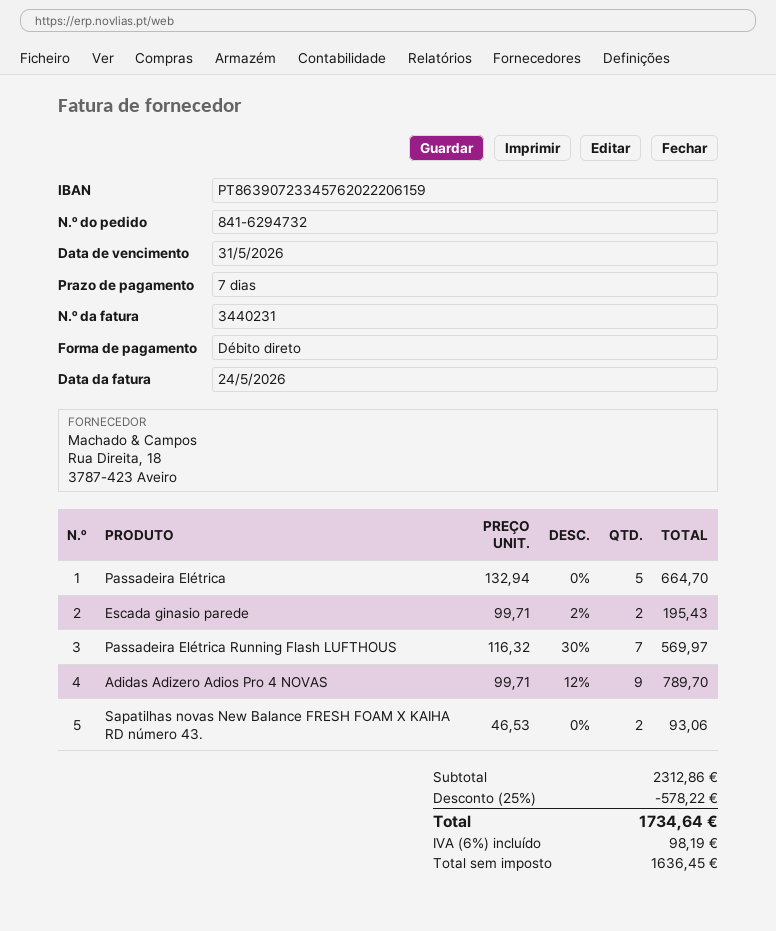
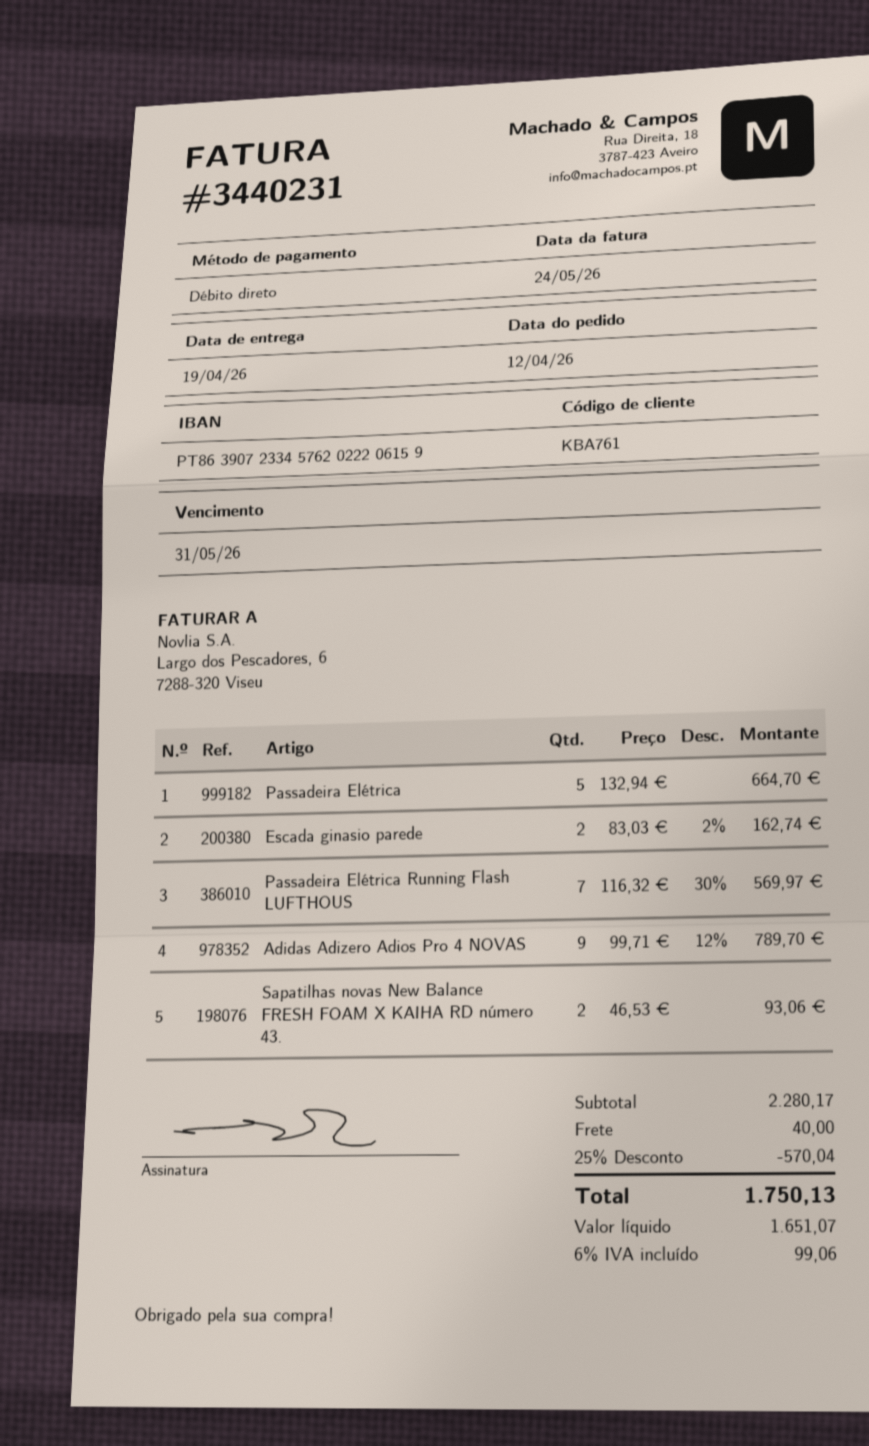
Escada ginasio parede: 2 x 99.71 - 2% = 195.43 -> 2 x 83.03 - 2% = 162.74
subtotal: 2312.86 -> 2280.17
discount: 25% = 578.22 -> 25% = 570.04
shipping: none -> 40.00
net: 1636.45 -> 1651.07
tax: 6% = 98.19 -> 6% = 99.06
total: 1734.64 -> 1750.13

